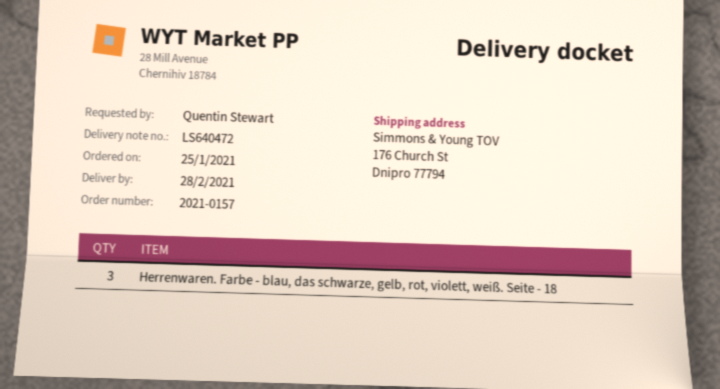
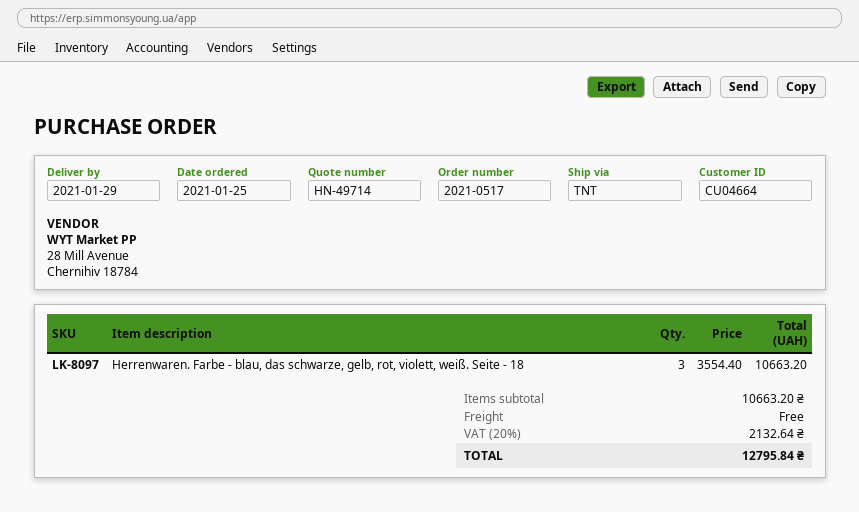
order number: 2021-0157 -> 2021-0517
delivery date: 2021-02-28 -> 2021-01-29

